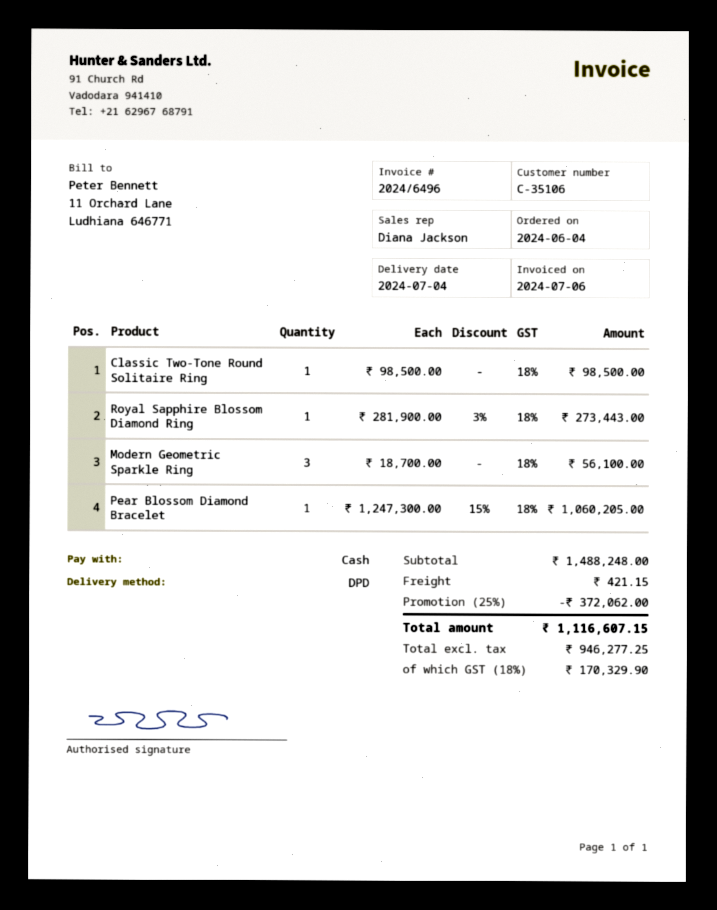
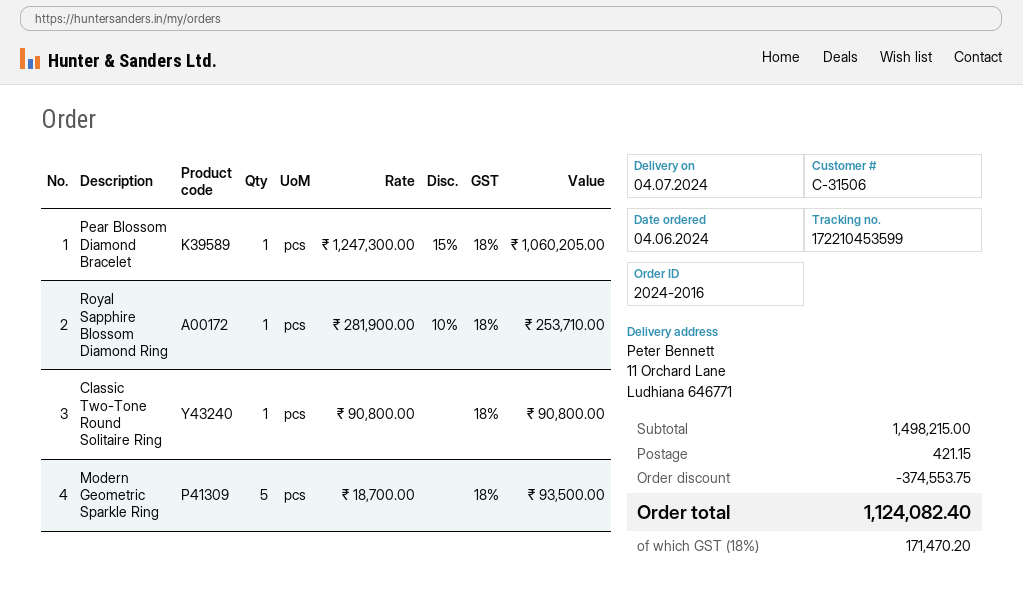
customer number: C-35106 -> C-31506
Classic Two-Tone Round Solitaire Ring: 1 x 98500.00 = 98500.00 -> 1 x 90800.00 = 90800.00
Royal Sapphire Blossom Diamond Ring: 1 x 281900.00 - 3% = 273443.00 -> 1 x 281900.00 - 10% = 253710.00
Modern Geometric Sparkle Ring: 3 x 18700.00 = 56100.00 -> 5 x 18700.00 = 93500.00
subtotal: 1488248.00 -> 1498215.00
discount: 372062.00 -> 374553.75
tax: 18% = 170329.90 -> 18% = 171470.20
total: 1116607.15 -> 1124082.40

